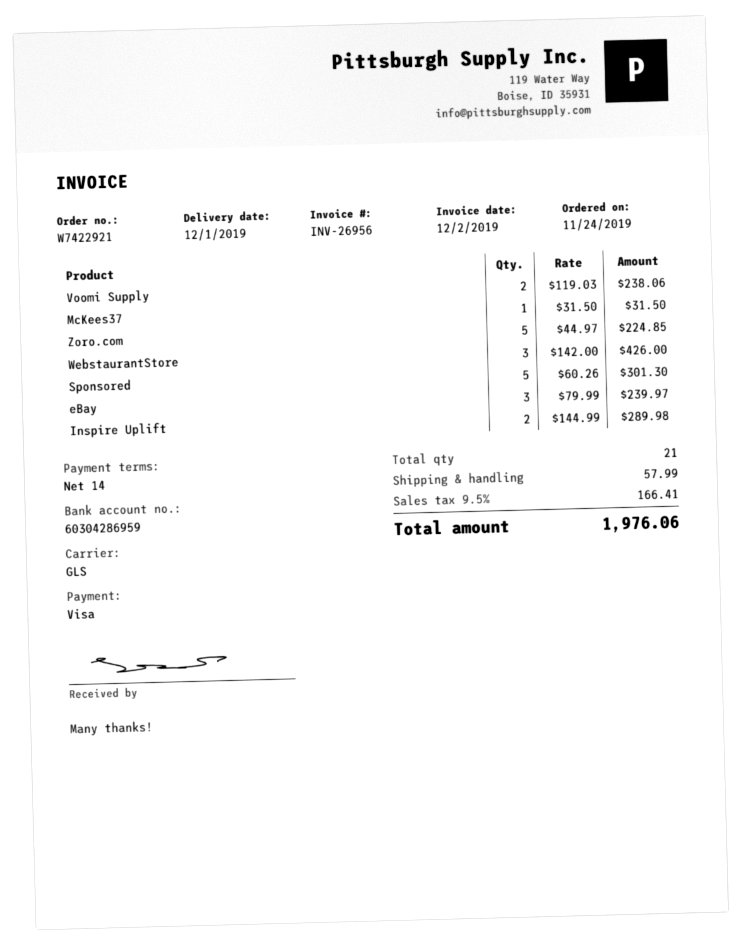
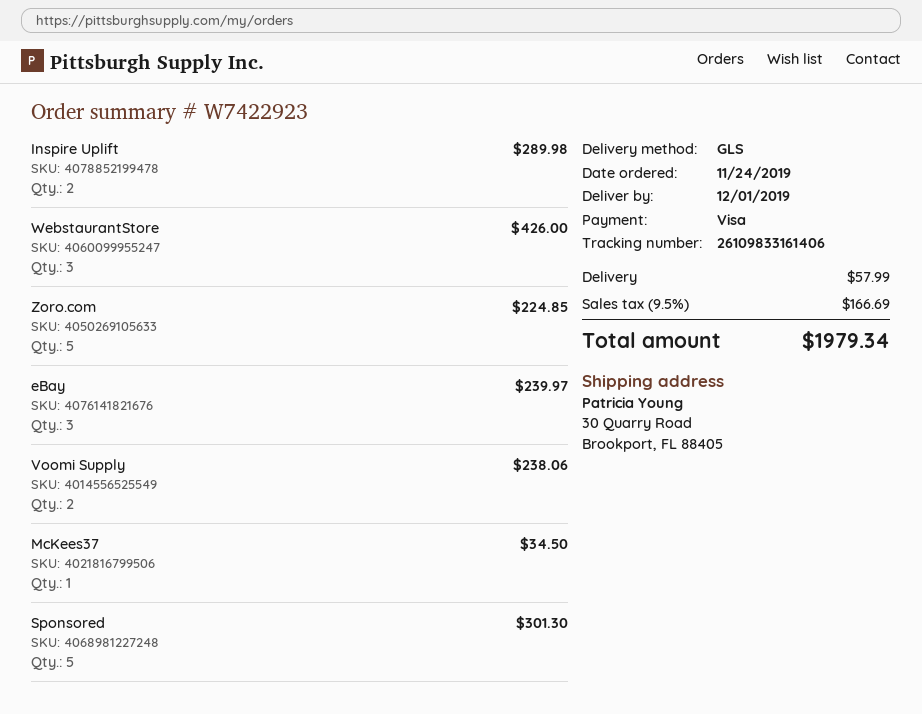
order number: W7422921 -> W7422923
McKees37: 1 for 31.50 -> 1 for 34.50
tax: 9.5% = 166.41 -> 9.5% = 166.69
total: 1976.06 -> 1979.34

